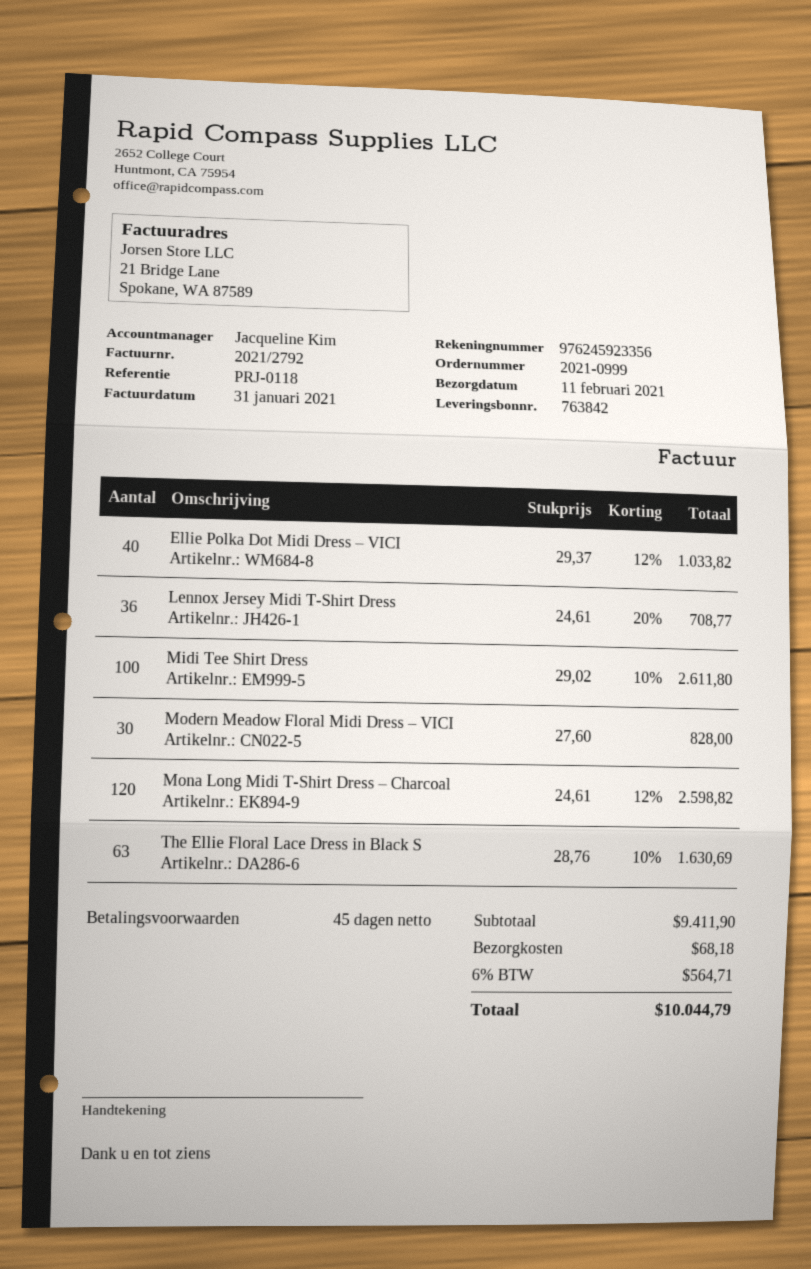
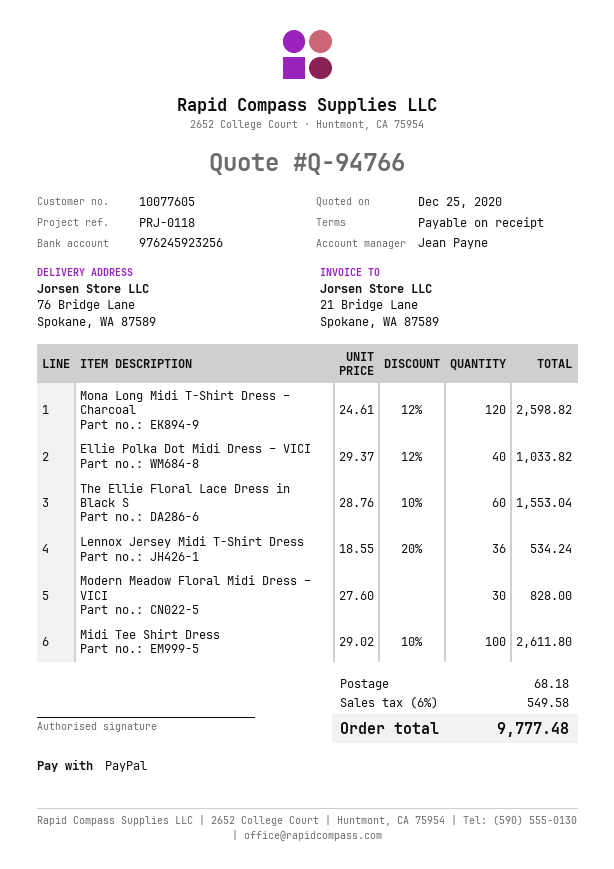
payment terms: 45 days -> on receipt
sales rep: Jacqueline Kim -> Jean Payne
bank account: 976245923356 -> 976245923256
Lennox Jersey Midi T-Shirt Dress: 36 x 24.61 - 20% = 708.77 -> 36 x 18.55 - 20% = 534.24
The Ellie Floral Lace Dress in Black S: 63 x 28.76 - 10% = 1630.69 -> 60 x 28.76 - 10% = 1553.04
tax: 6% = 564.71 -> 6% = 549.58
total: 10044.79 -> 9777.48

